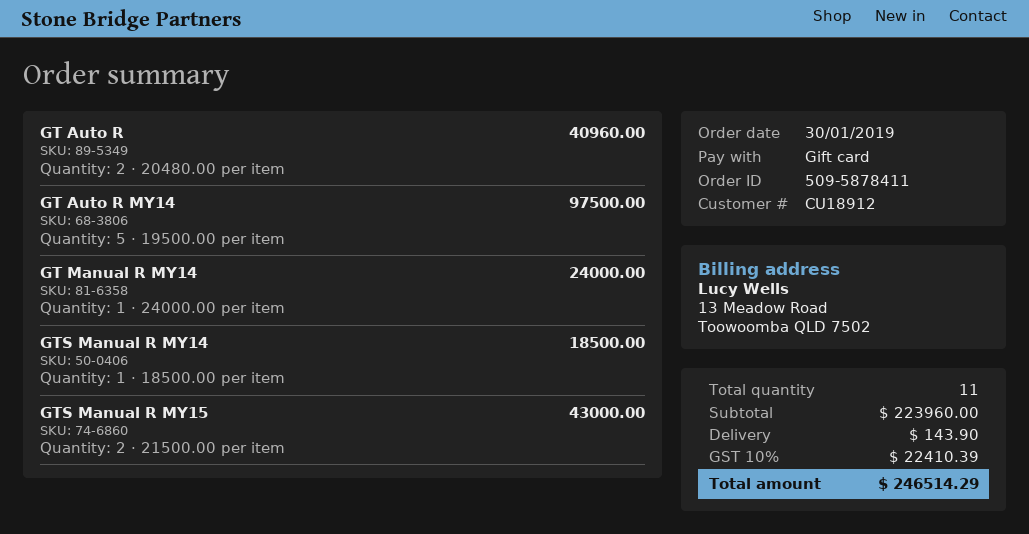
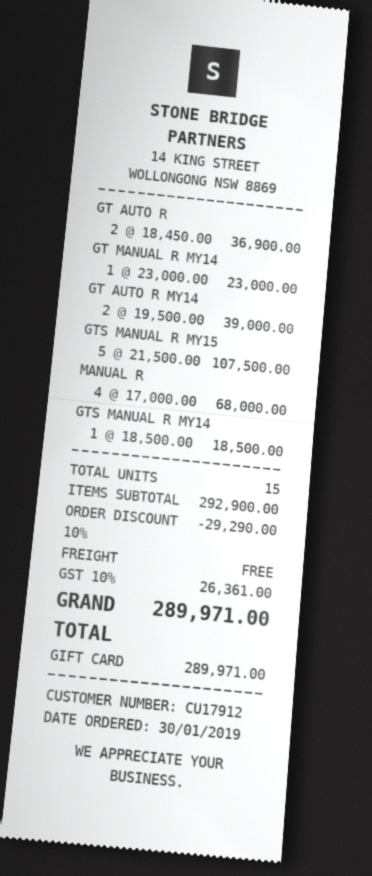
customer number: CU18912 -> CU17912
GT Auto R: 2 x 20480.00 = 40960.00 -> 2 x 18450.00 = 36900.00
GT Auto R MY14: 5 x 19500.00 = 97500.00 -> 2 x 19500.00 = 39000.00
GT Manual R MY14: 1 x 24000.00 = 24000.00 -> 1 x 23000.00 = 23000.00
GTS Manual R MY15: 2 x 21500.00 = 43000.00 -> 5 x 21500.00 = 107500.00
MANUAL R: none -> 4 x 17000.00 = 68000.00
total quantity: 11 -> 15
subtotal: 223960.00 -> 292900.00
discount: none -> 10% = 29290.00
shipping: 143.90 -> 0.00
tax: 10% = 22410.39 -> 10% = 26361.00
total: 246514.29 -> 289971.00

